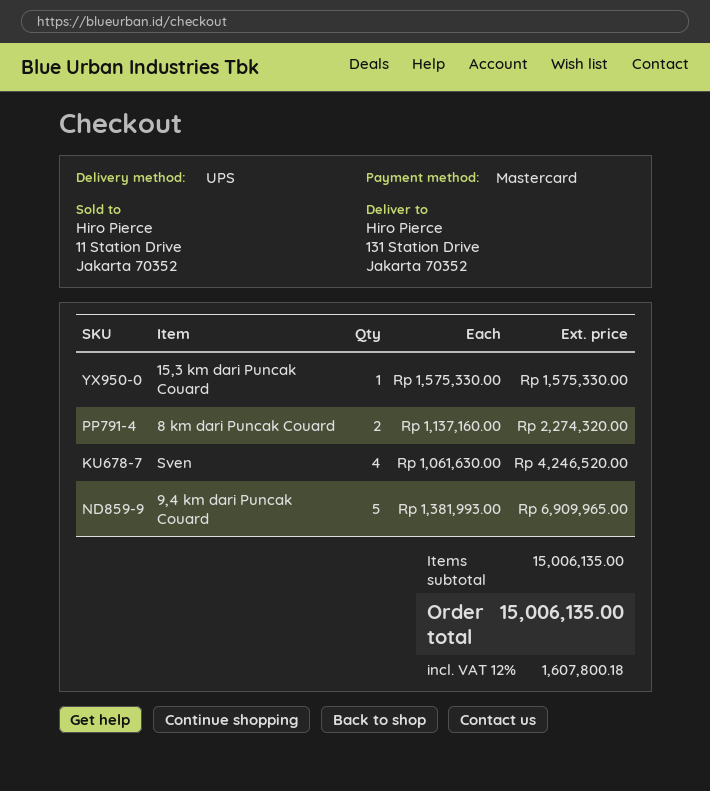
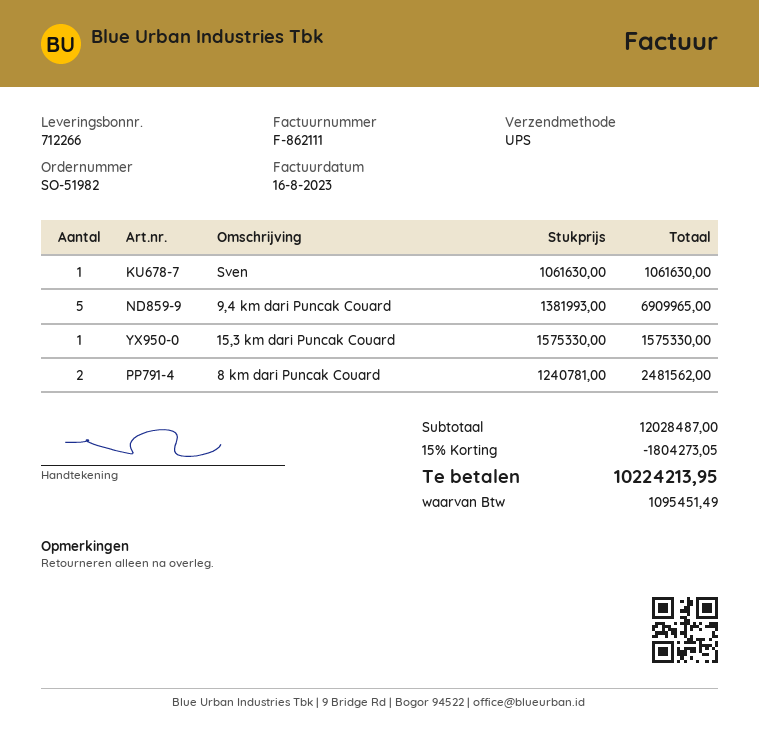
8 km dari Puncak Couard: 2 x 1137160.00 = 2274320.00 -> 2 x 1240781.00 = 2481562.00
Sven: 4 x 1061630.00 = 4246520.00 -> 1 x 1061630.00 = 1061630.00
subtotal: 15006135.00 -> 12028487.00
discount: none -> 15% = 1804273.05
tax: 1607800.18 -> 1095451.49
total: 15006135.00 -> 10224213.95

